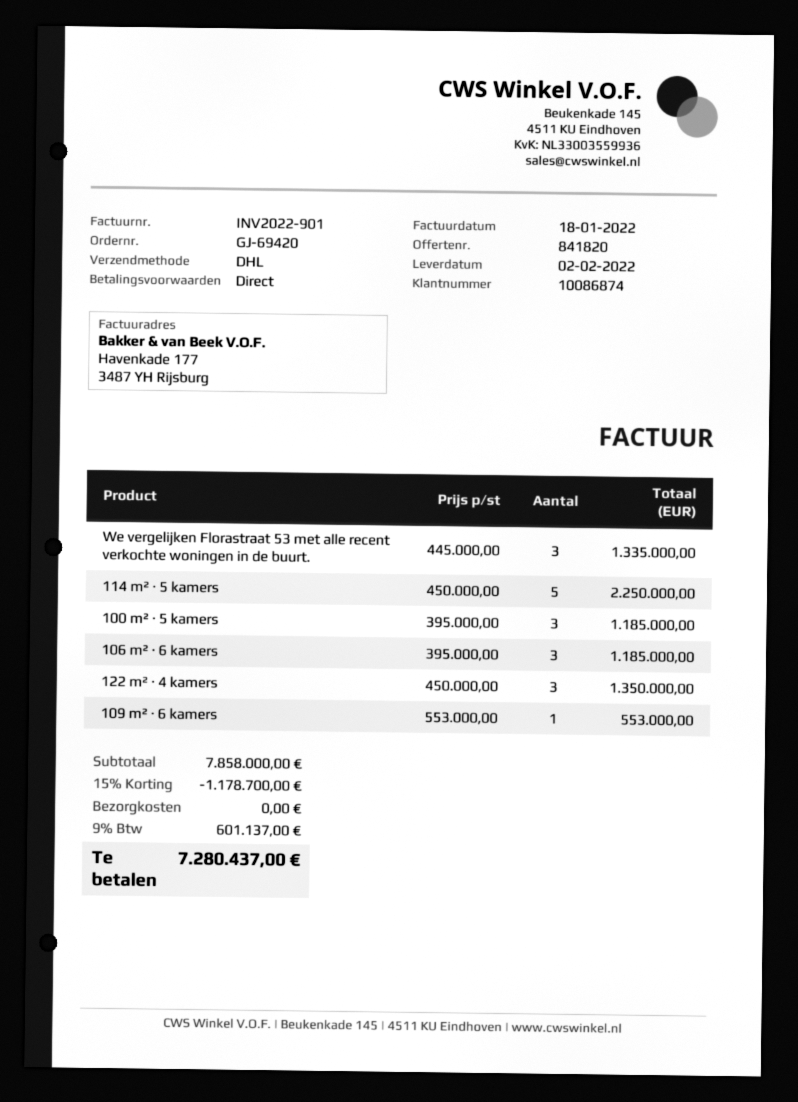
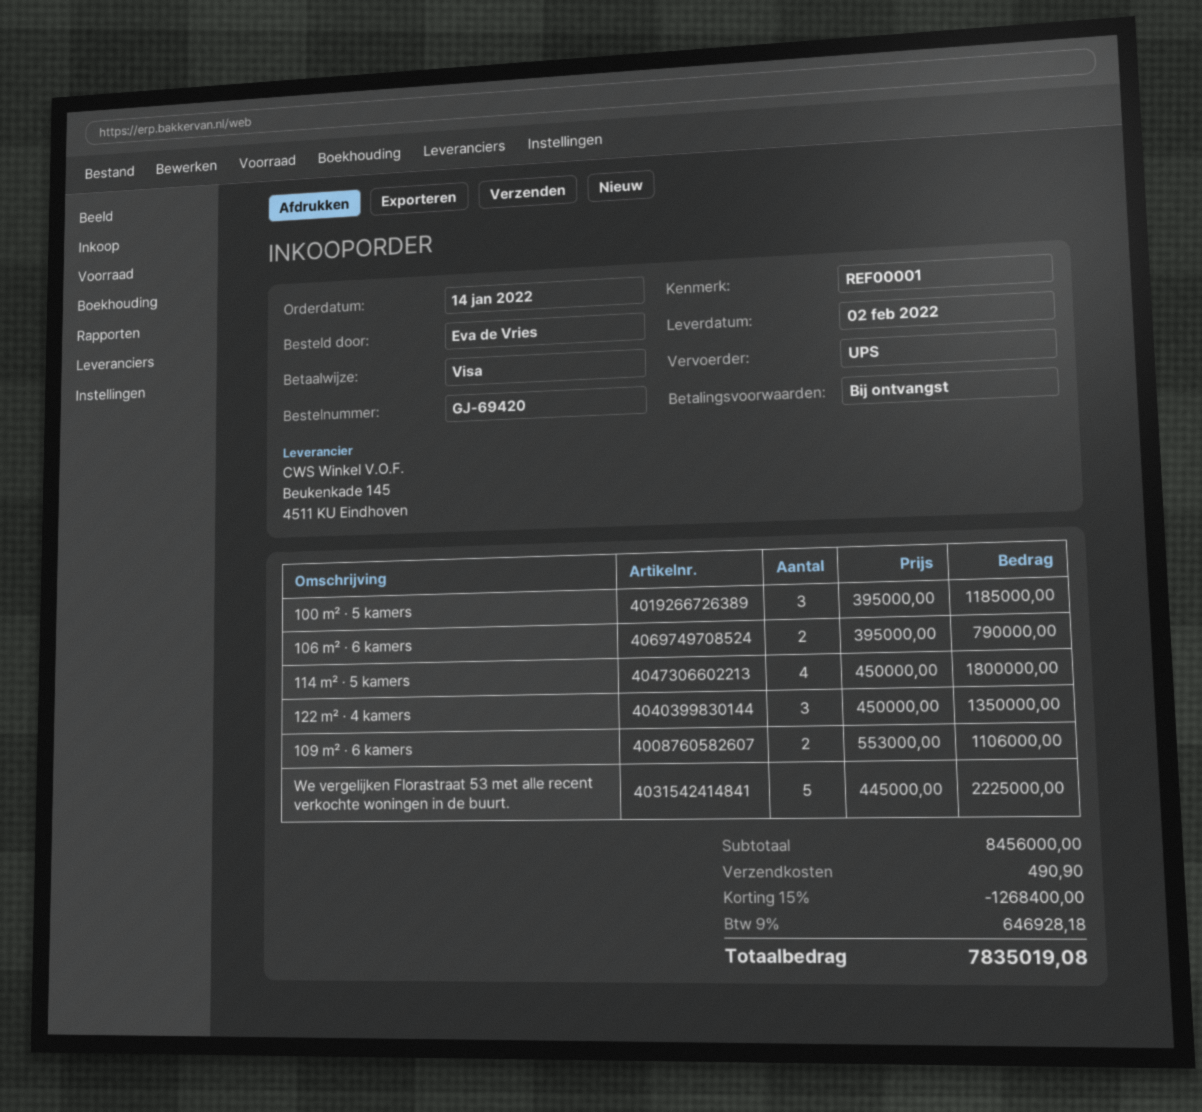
shipping method: DHL -> UPS
We vergelijken Florastraat 53 met alle recent verkochte woningen in de buurt.: 3 x 445000.00 = 1335000.00 -> 5 x 445000.00 = 2225000.00
114 m² · 5 kamers: 5 x 450000.00 = 2250000.00 -> 4 x 450000.00 = 1800000.00
106 m² · 6 kamers: 3 x 395000.00 = 1185000.00 -> 2 x 395000.00 = 790000.00
109 m² · 6 kamers: 1 x 553000.00 = 553000.00 -> 2 x 553000.00 = 1106000.00
subtotal: 7858000.00 -> 8456000.00
discount: 15% = 1178700.00 -> 15% = 1268400.00
shipping: 0.00 -> 490.90
tax: 9% = 601137.00 -> 9% = 646928.18
total: 7280437.00 -> 7835019.08

